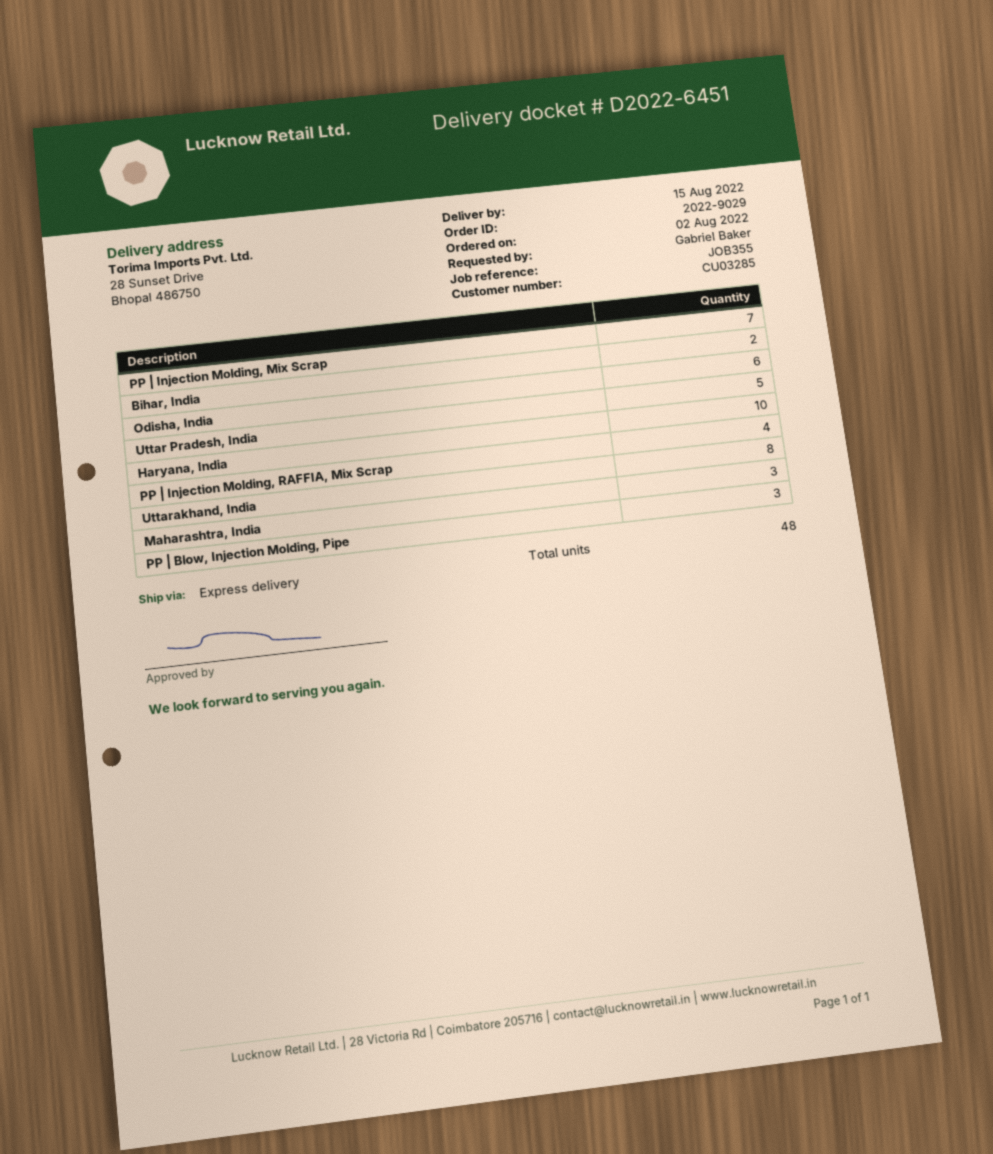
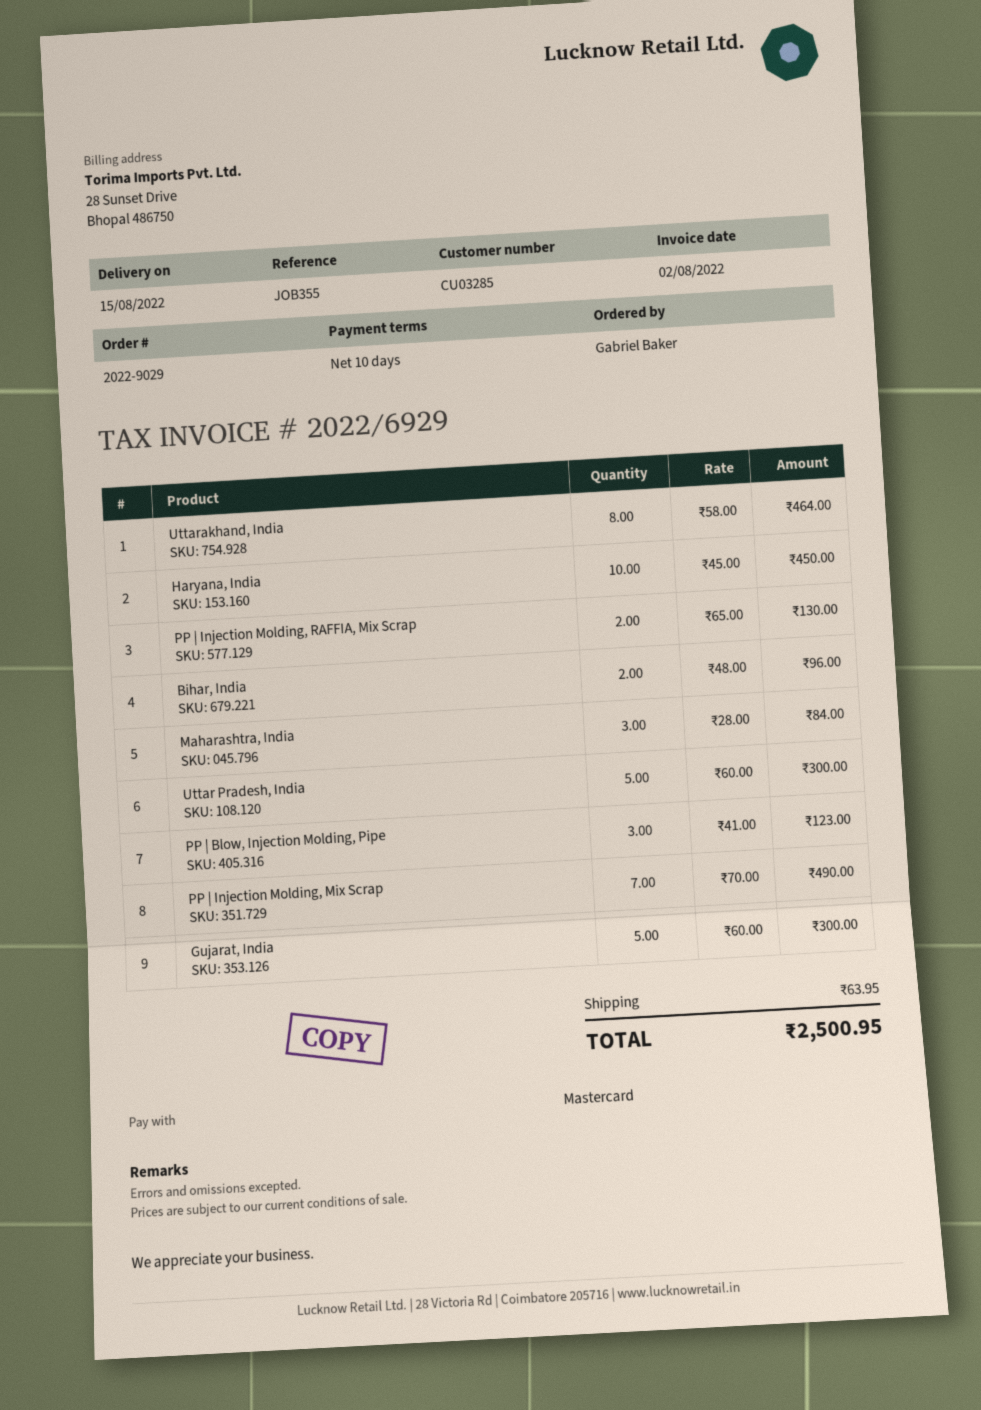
Odisha, India: 6 -> none
PP | Injection Molding, RAFFIA, Mix Scrap: 4 -> 2
Gujarat, India: none -> 5

